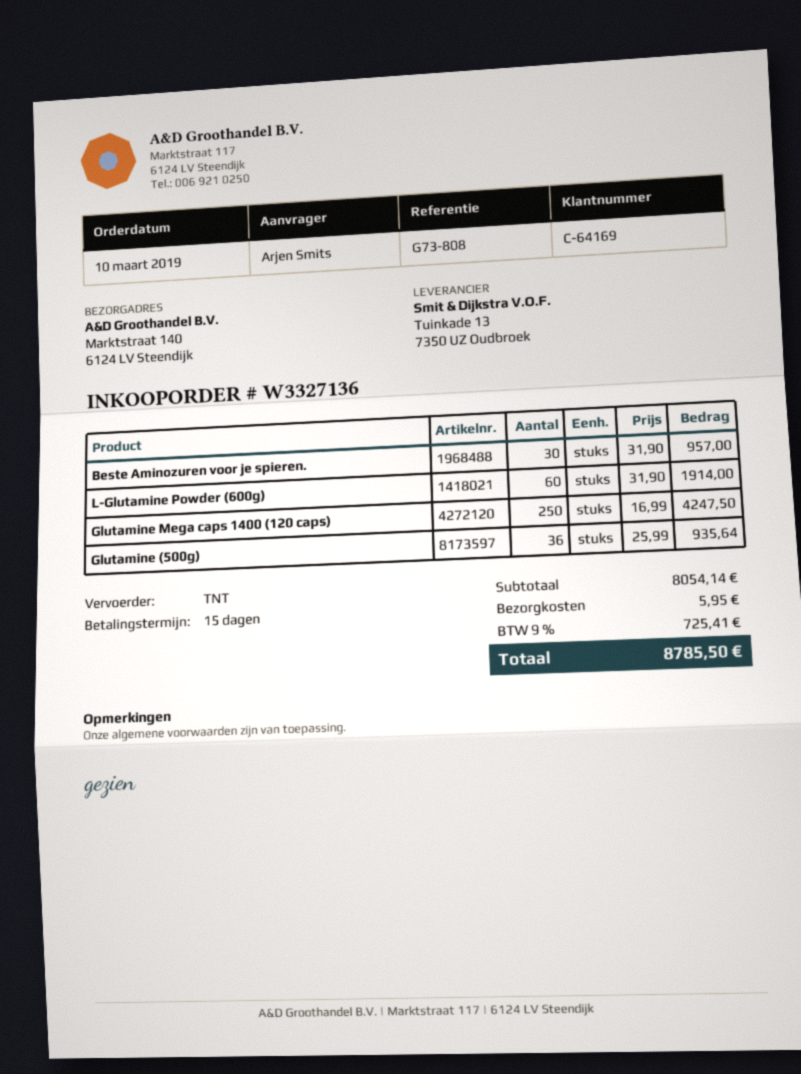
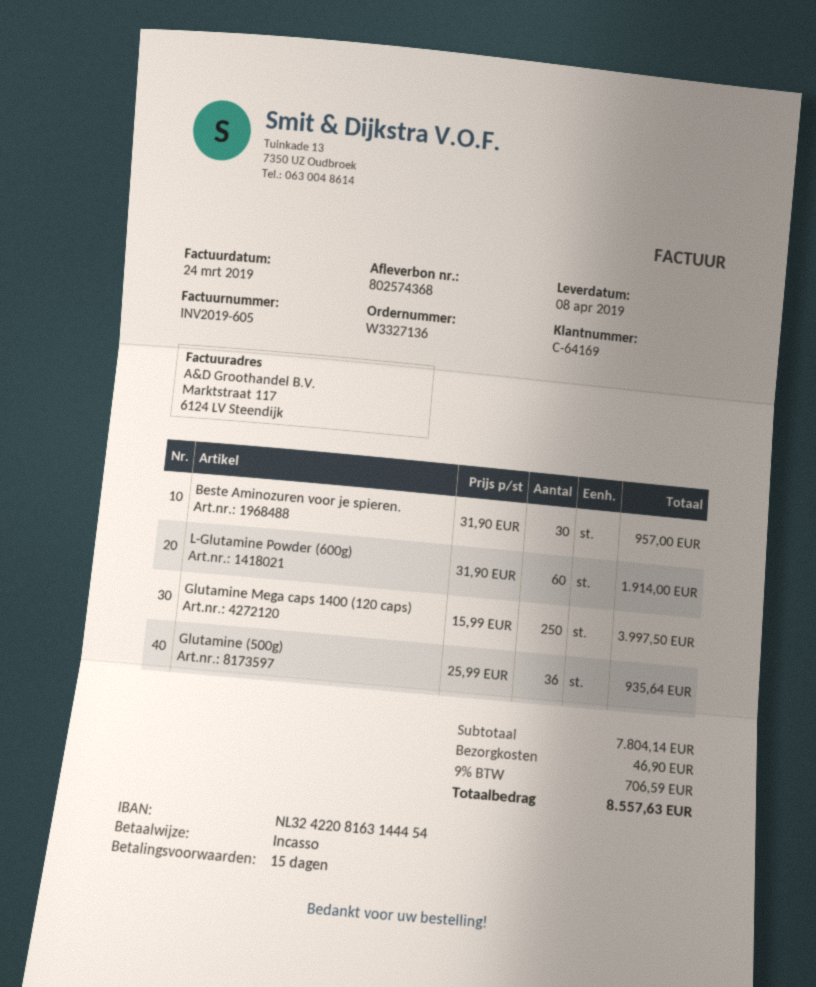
Glutamine Mega caps 1400 (120 caps): 250 x 16.99 = 4247.50 -> 250 x 15.99 = 3997.50
subtotal: 8054.14 -> 7804.14
shipping: 5.95 -> 46.90
tax: 9% = 725.41 -> 9% = 706.59
total: 8785.50 -> 8557.63

